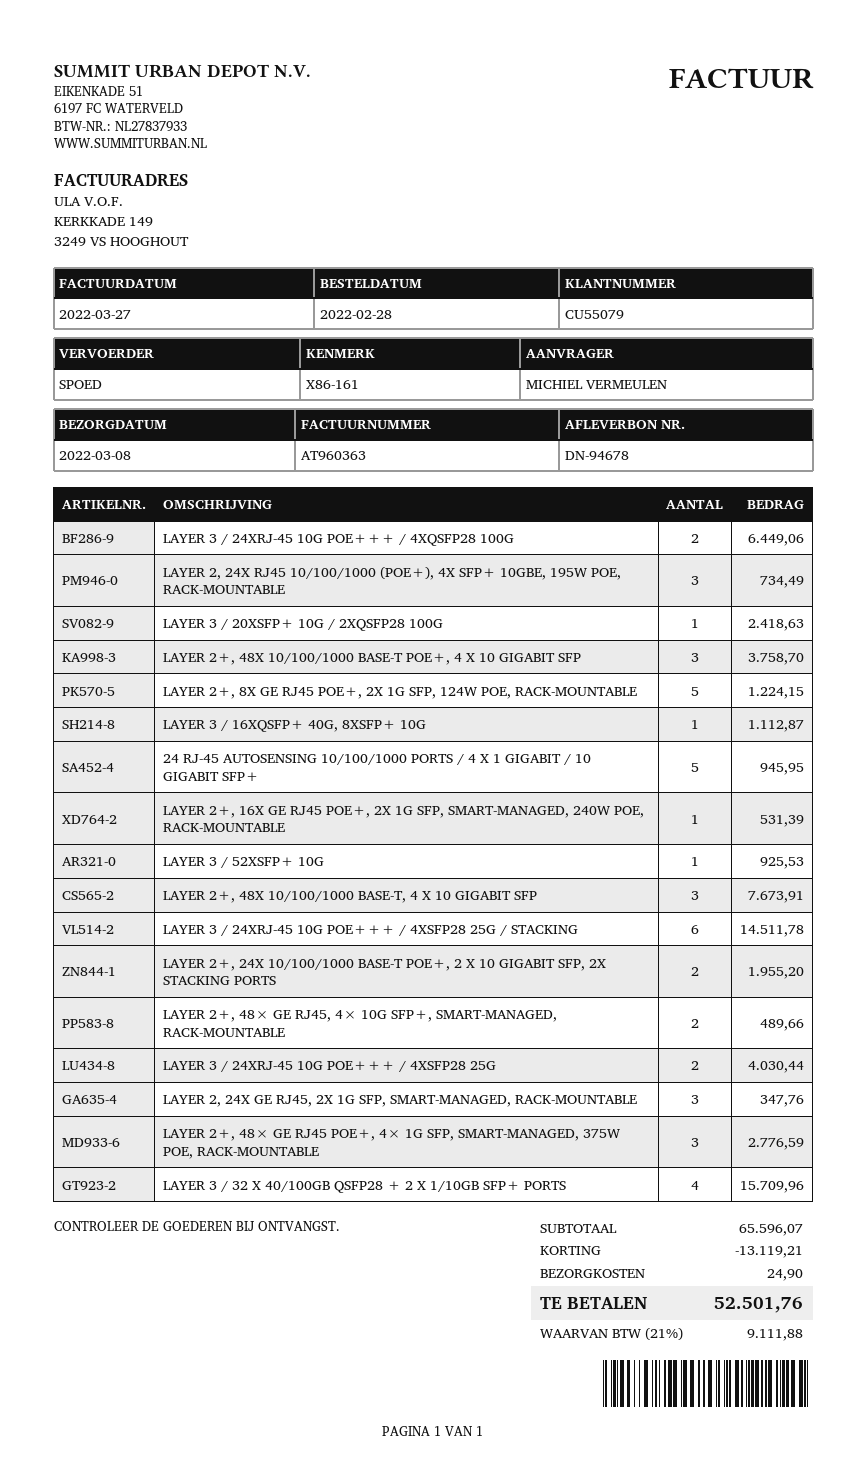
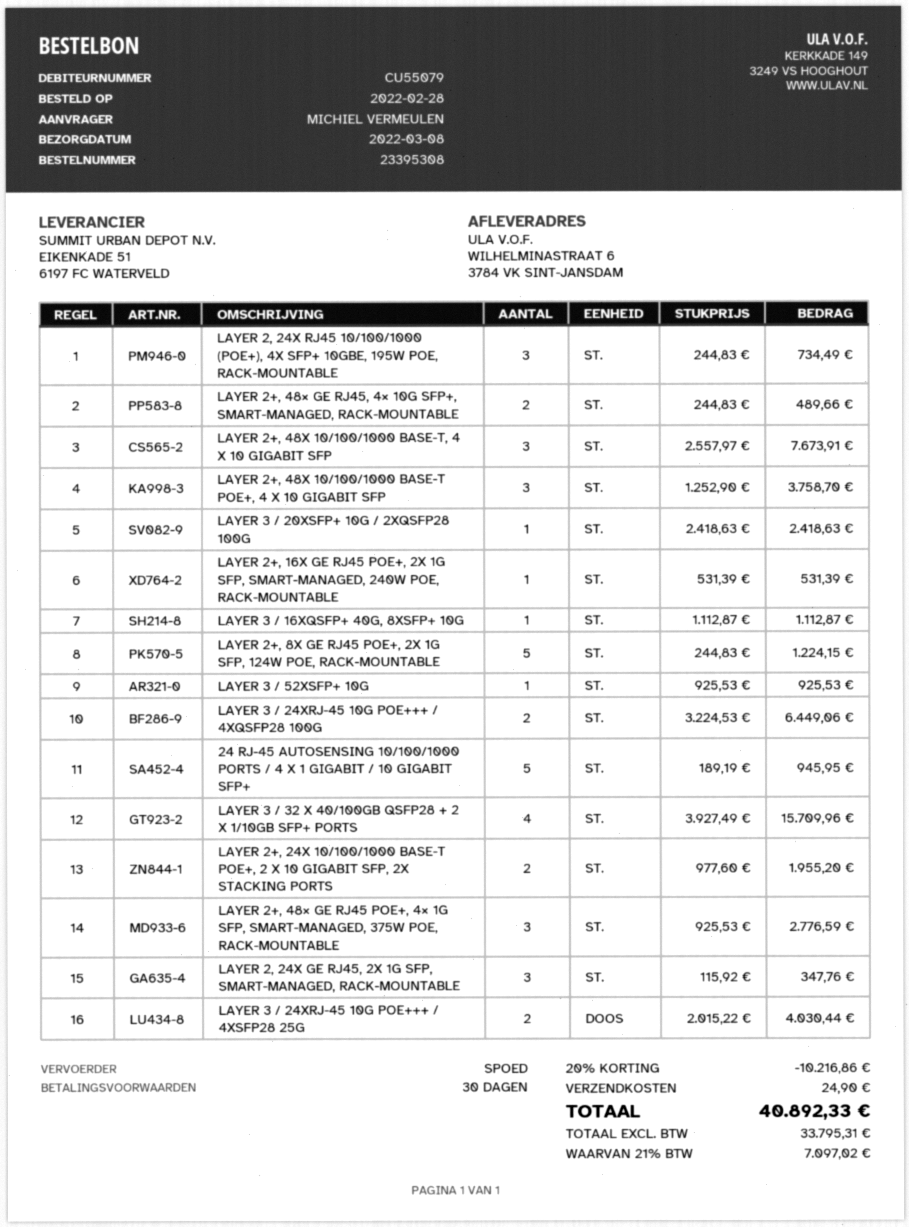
LAYER 3 / 24XRJ-45 10G POE+++ / 4XSFP28 25G / STACKING: 6 for 14511.78 -> none
discount: 13119.21 -> 10216.86
tax: 21% = 9111.88 -> 21% = 7097.02
total: 52501.76 -> 40892.33

